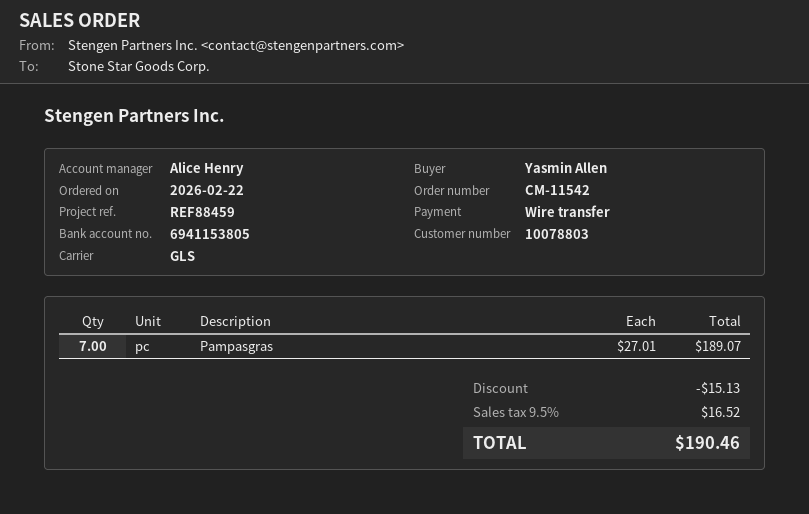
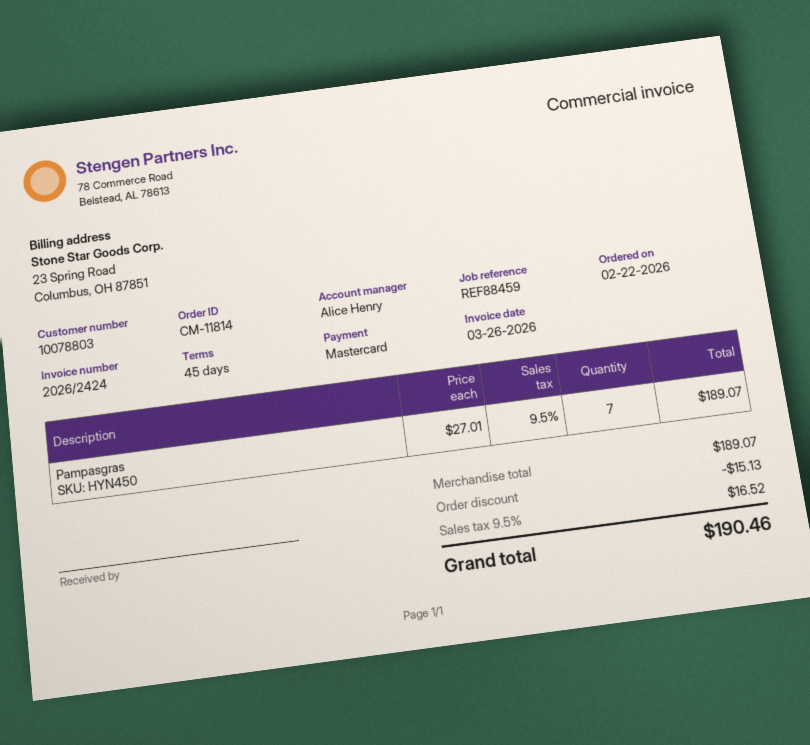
order number: CM-11542 -> CM-11814
payment method: bank transfer -> Mastercard

